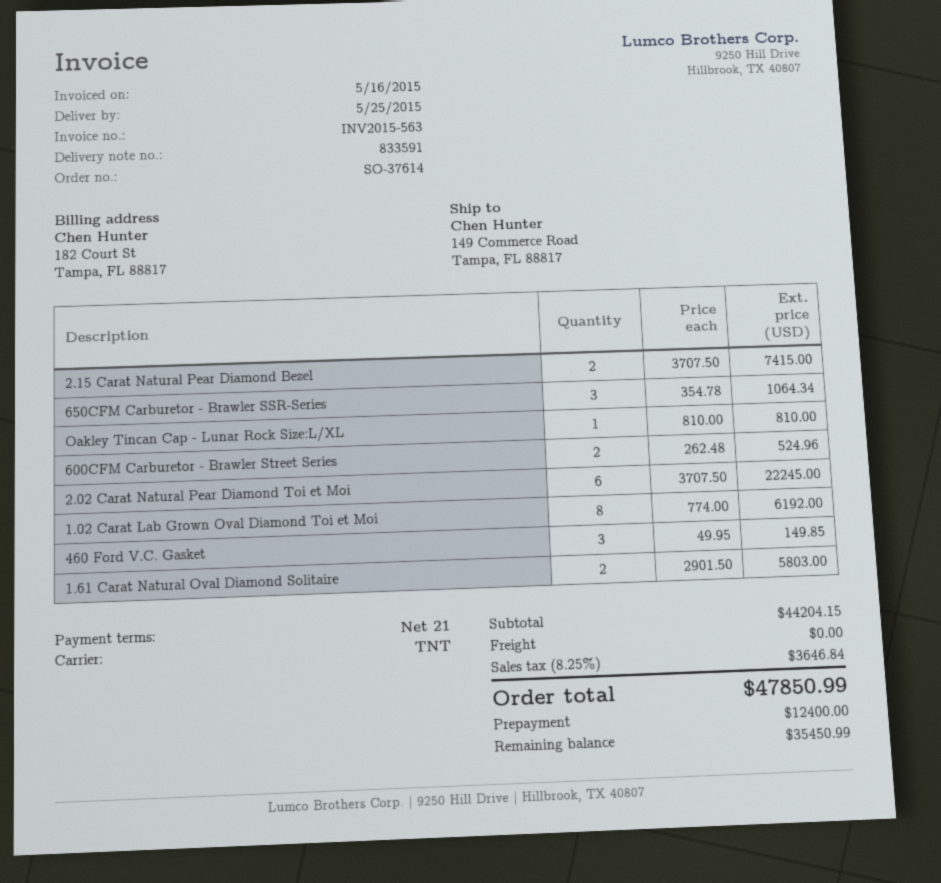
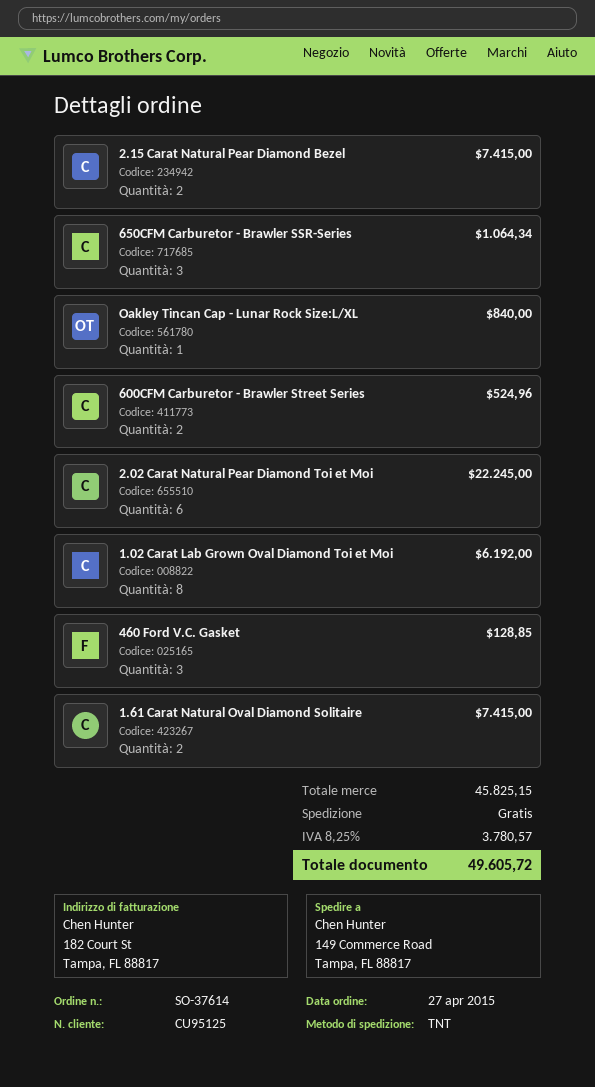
Oakley Tincan Cap - Lunar Rock Size:L/XL: 1 for 810.00 -> 1 for 840.00
460 Ford V.C. Gasket: 3 for 149.85 -> 3 for 128.85
1.61 Carat Natural Oval Diamond Solitaire: 2 for 5803.00 -> 2 for 7415.00
subtotal: 44204.15 -> 45825.15
tax: 8.25% = 3646.84 -> 8.25% = 3780.57
total: 47850.99 -> 49605.72

